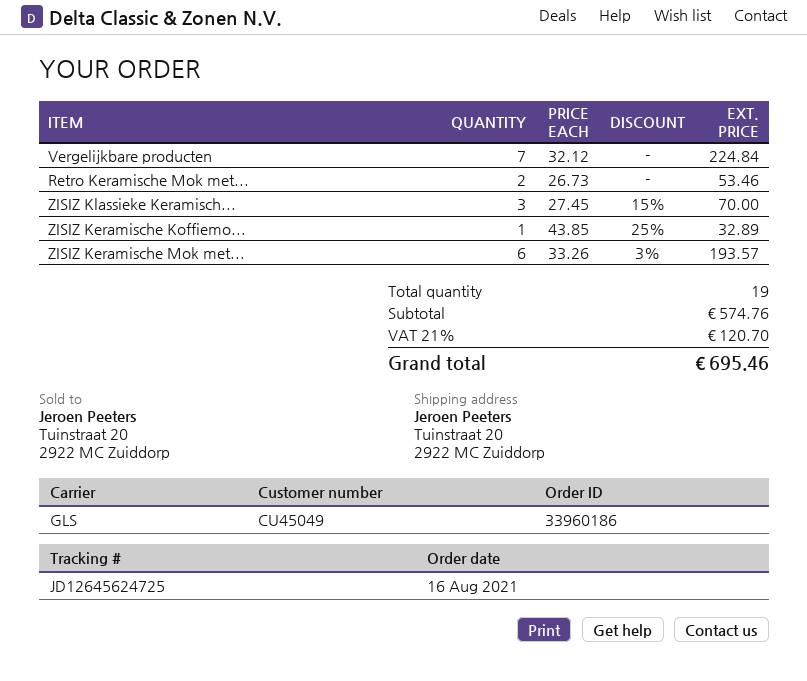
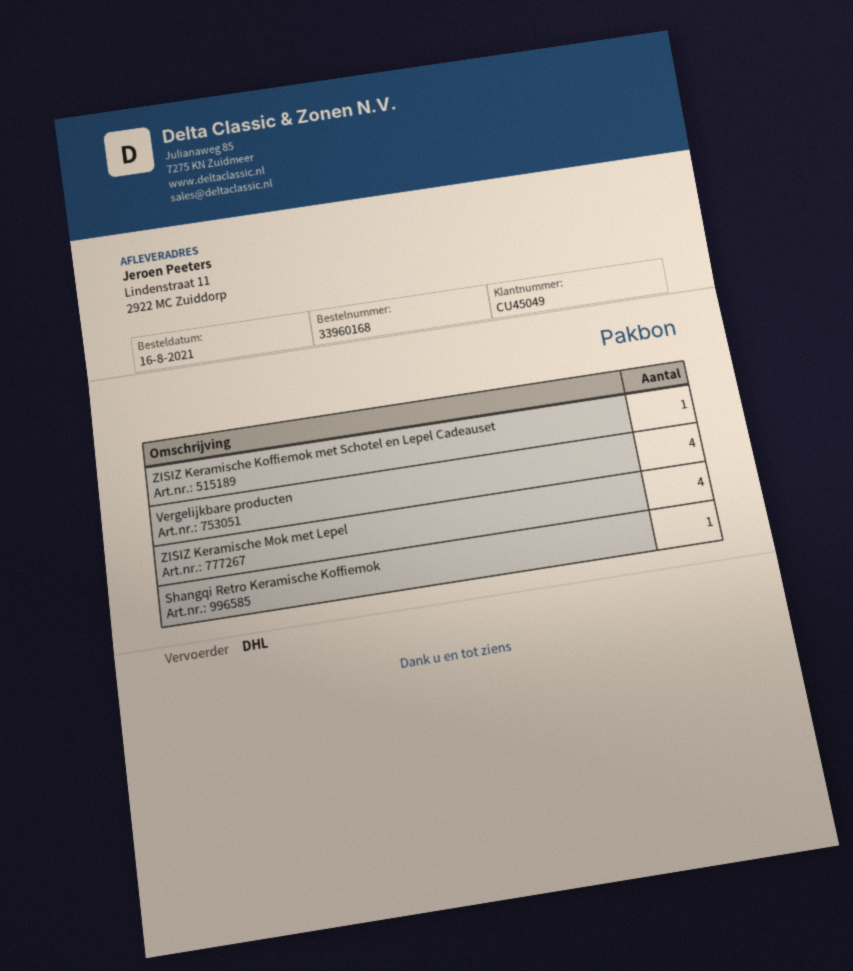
order number: 33960186 -> 33960168
shipping method: GLS -> DHL
ship to: Tuinstraat 20, 2922 MC Zuiddorp -> Lindenstraat 11, 2922 MC Zuiddorp
Vergelijkbare producten: 7 -> 4
Retro Keramische Mok met...: 2 -> none
ZISIZ Klassieke Keramisch...: 3 -> none
ZISIZ Keramische Mok met...: 6 -> 4
Shangqi Retro Keramische Koffiemok: none -> 1

